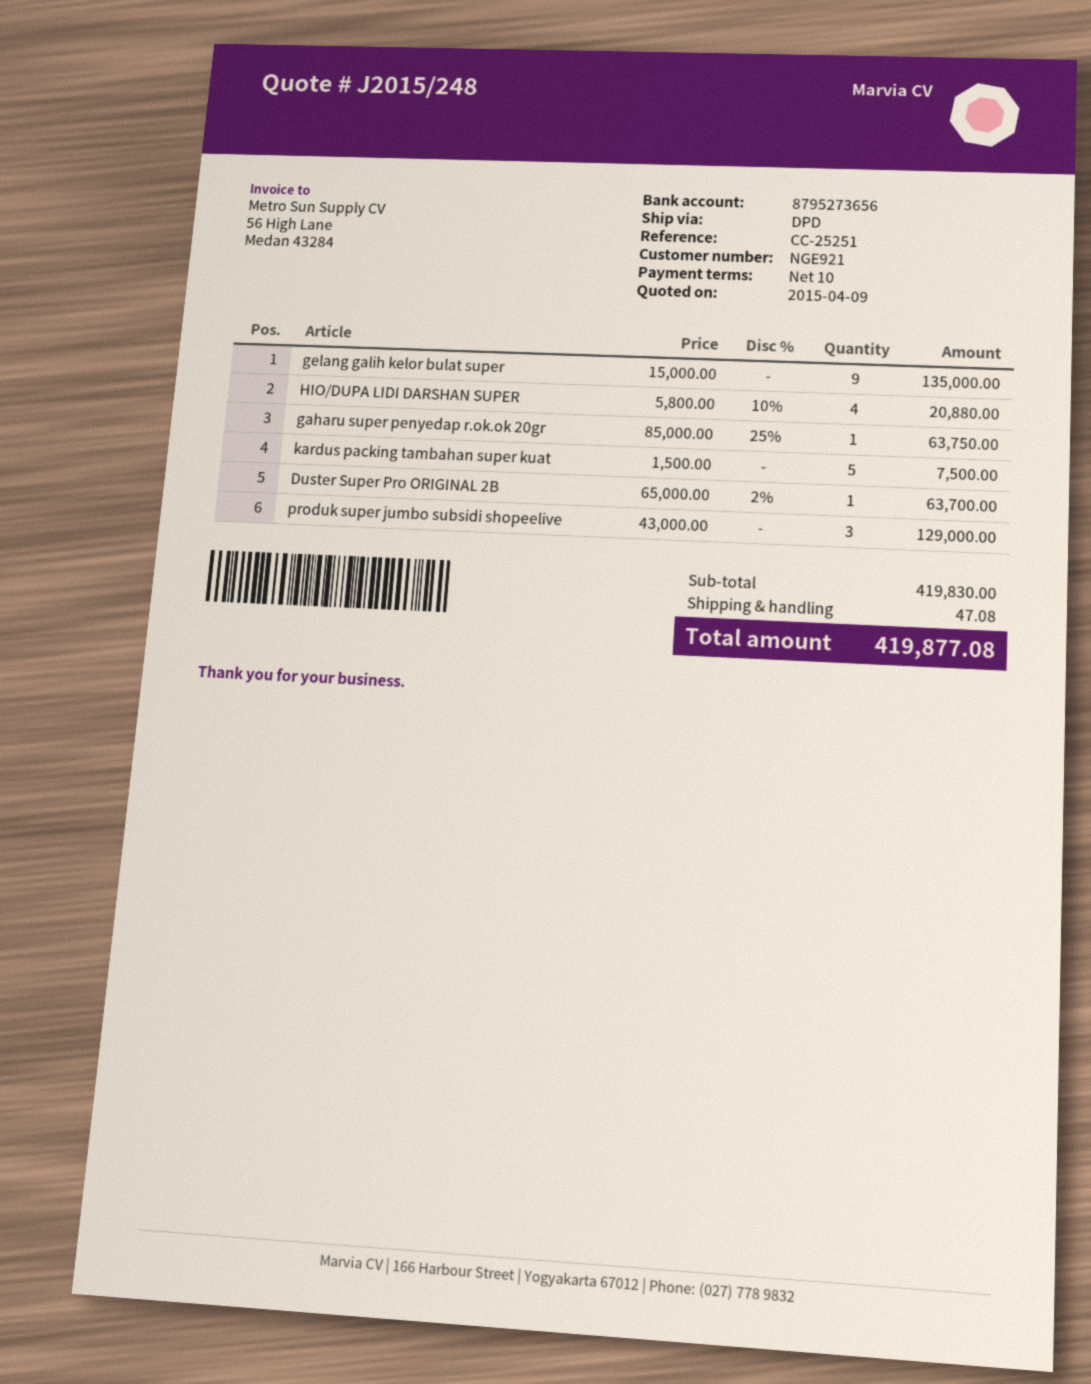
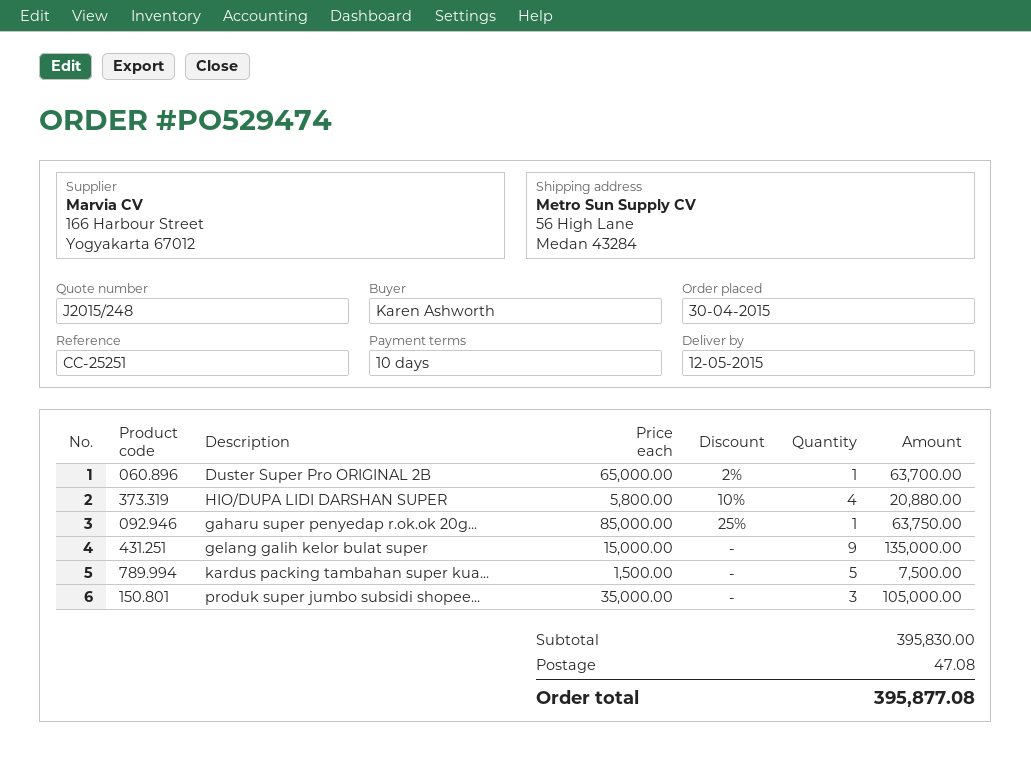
produk super jumbo subsidi shopeelive: 3 x 43000.00 = 129000.00 -> 3 x 35000.00 = 105000.00
subtotal: 419830.00 -> 395830.00
total: 419877.08 -> 395877.08

